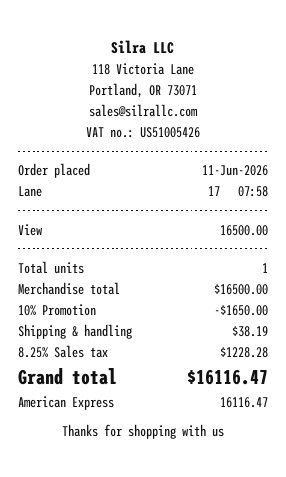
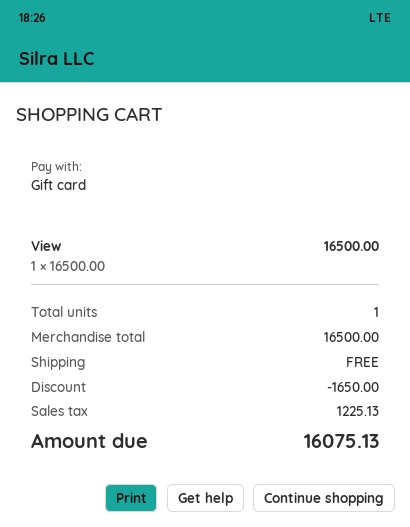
payment method: American Express -> gift card
shipping: 38.19 -> 0.00
tax: 1228.28 -> 1225.13
total: 16116.47 -> 16075.13

